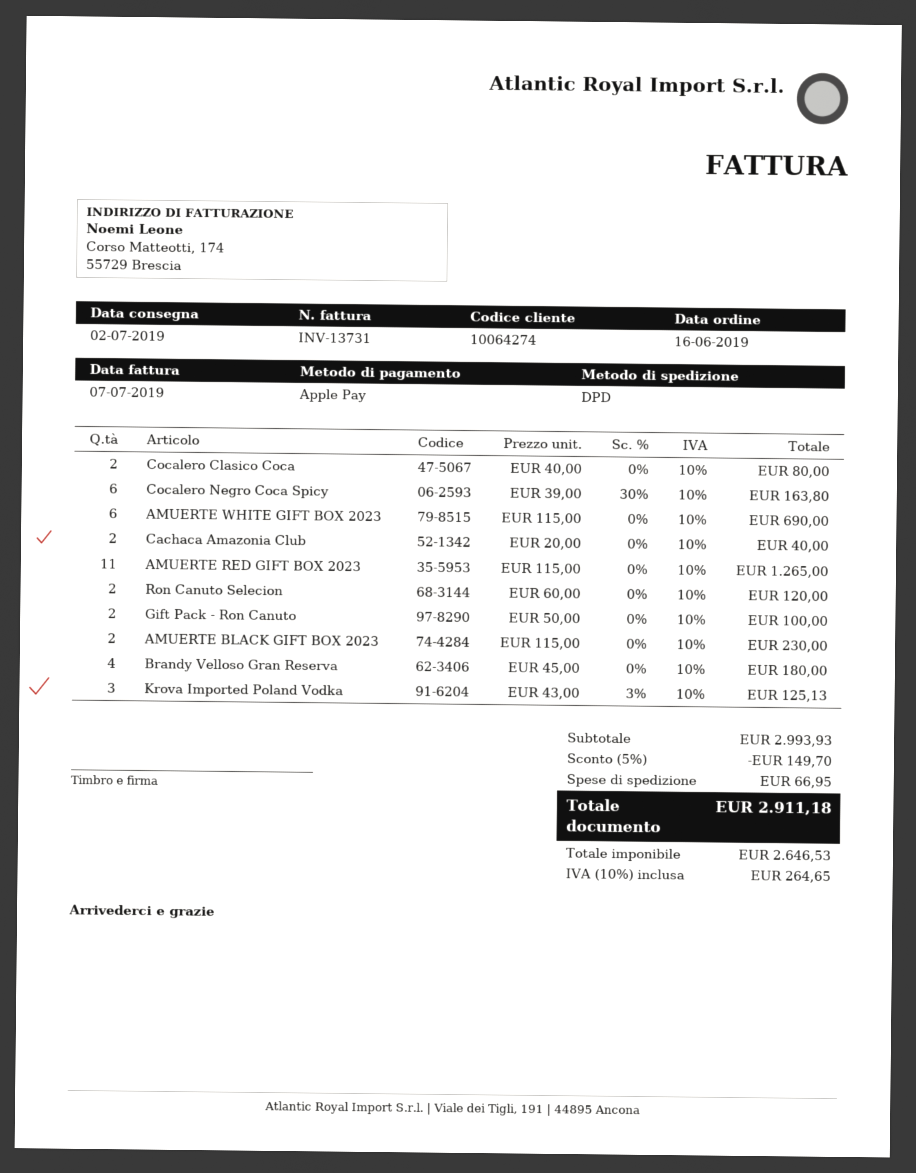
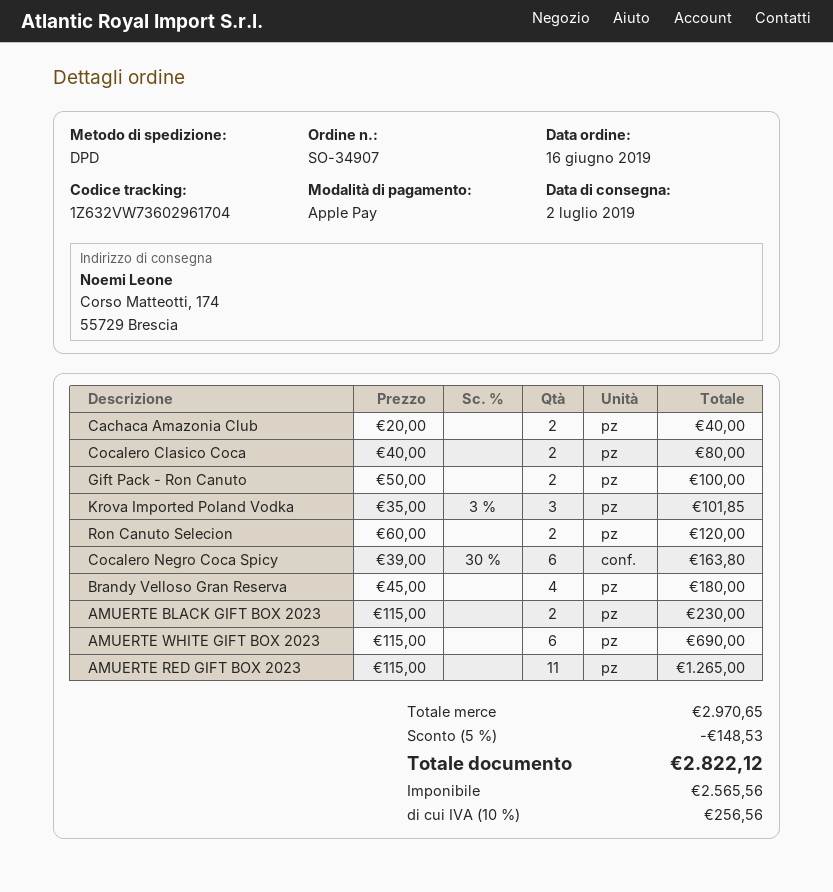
Krova Imported Poland Vodka: 3 x 43.00 - 3% = 125.13 -> 3 x 35.00 - 3% = 101.85
subtotal: 2993.93 -> 2970.65
discount: 5% = 149.70 -> 5% = 148.53
shipping: 66.95 -> none
net: 2646.53 -> 2565.56
tax: 10% = 264.65 -> 10% = 256.56
total: 2911.18 -> 2822.12

